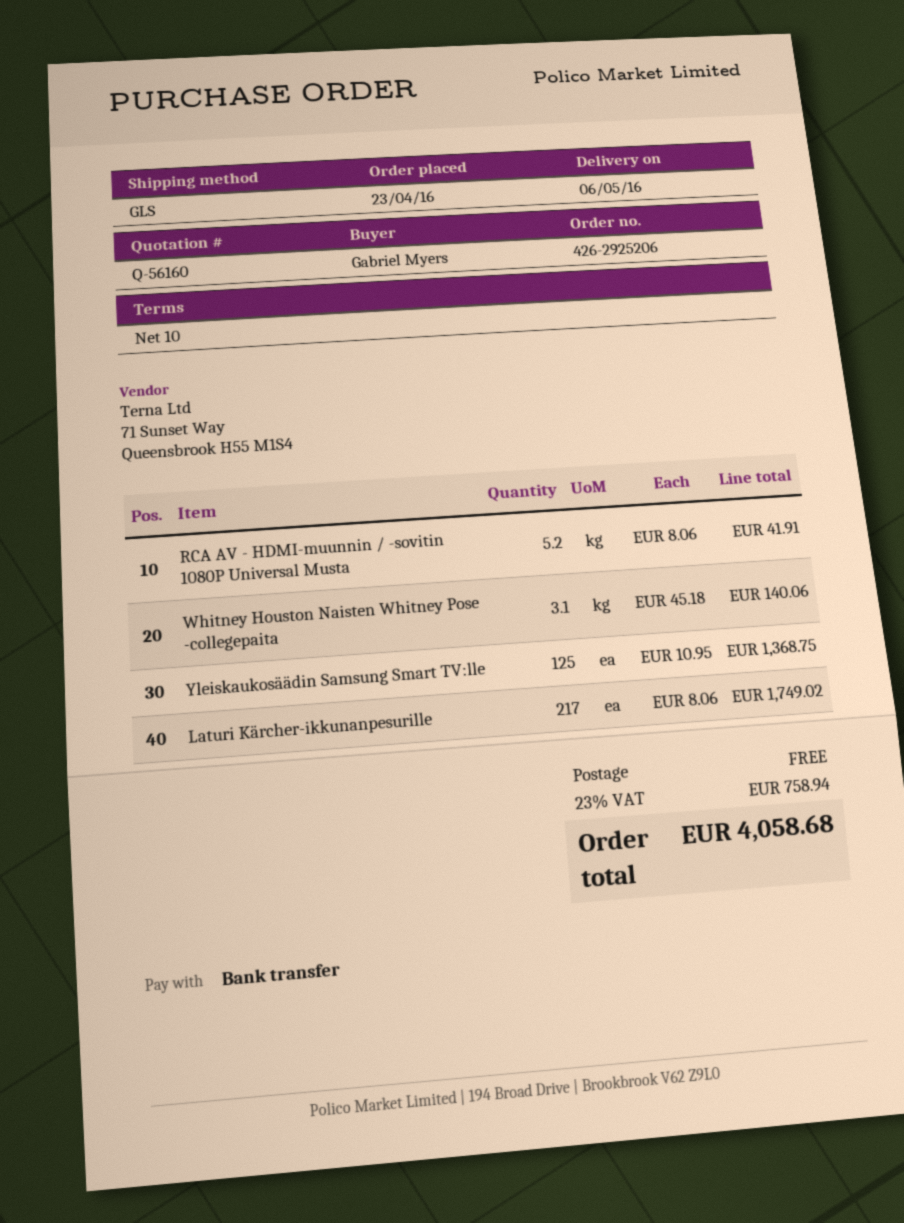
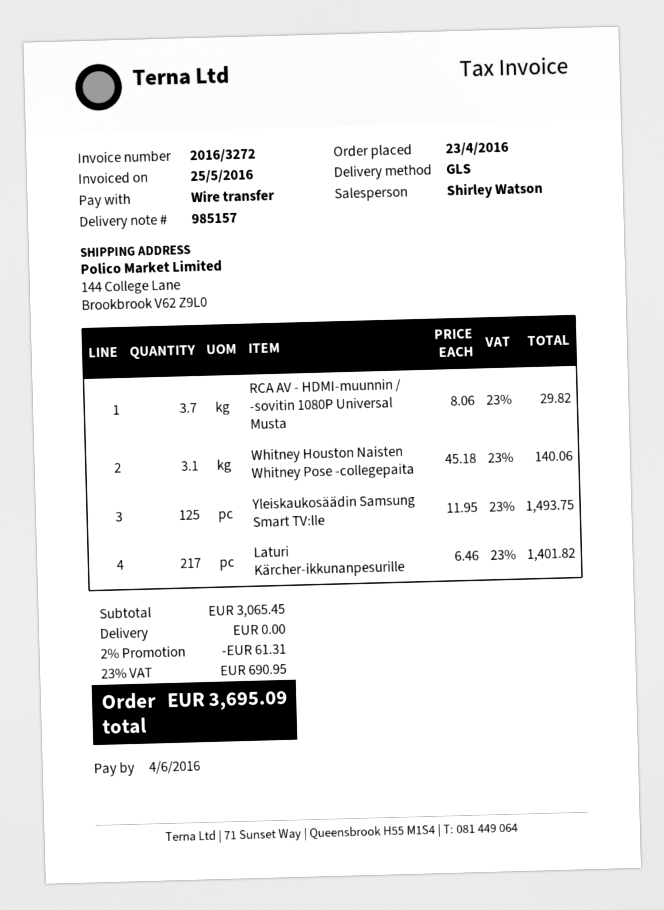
RCA AV - HDMI-muunnin / -sovitin 1080P Universal Musta: 5.2 x 8.06 = 41.91 -> 3.7 x 8.06 = 29.82
Yleiskaukosäädin Samsung Smart TV:lle: 125 x 10.95 = 1368.75 -> 125 x 11.95 = 1493.75
Laturi Kärcher-ikkunanpesurille: 217 x 8.06 = 1749.02 -> 217 x 6.46 = 1401.82
discount: none -> 2% = 61.31
tax: 23% = 758.94 -> 23% = 690.95
total: 4058.68 -> 3695.09

